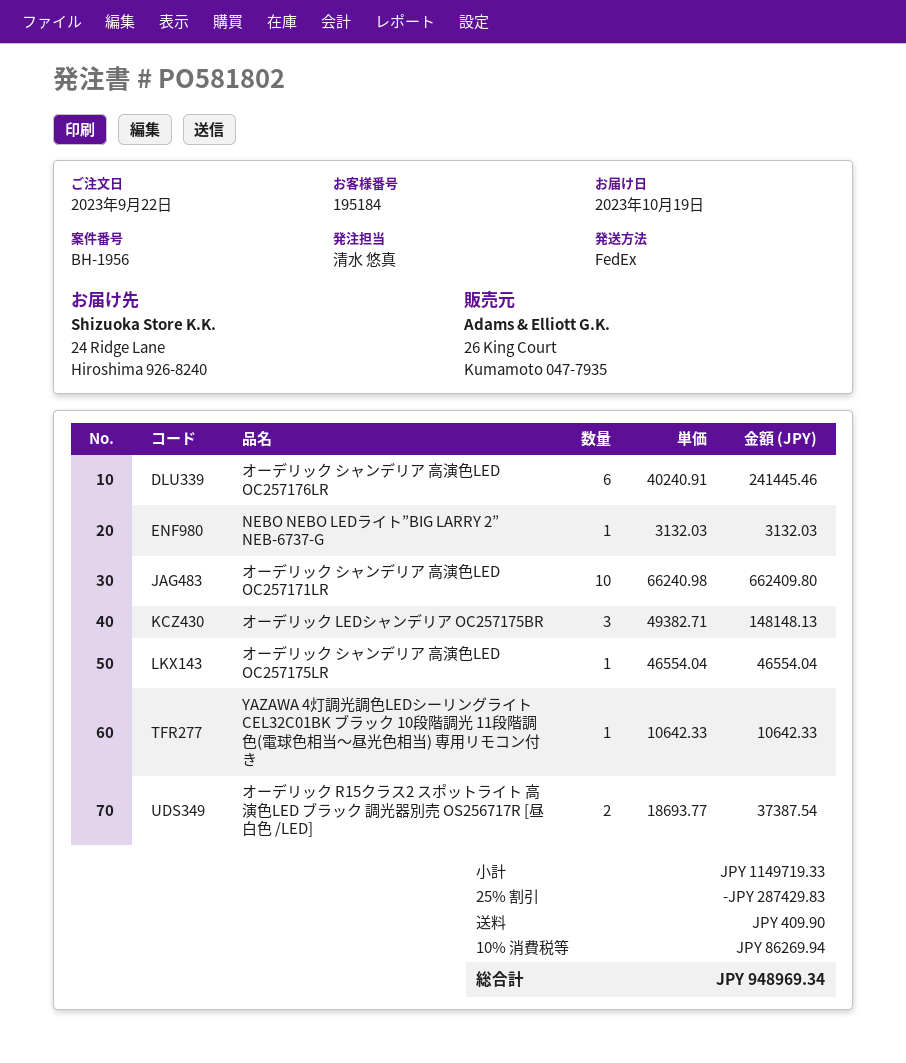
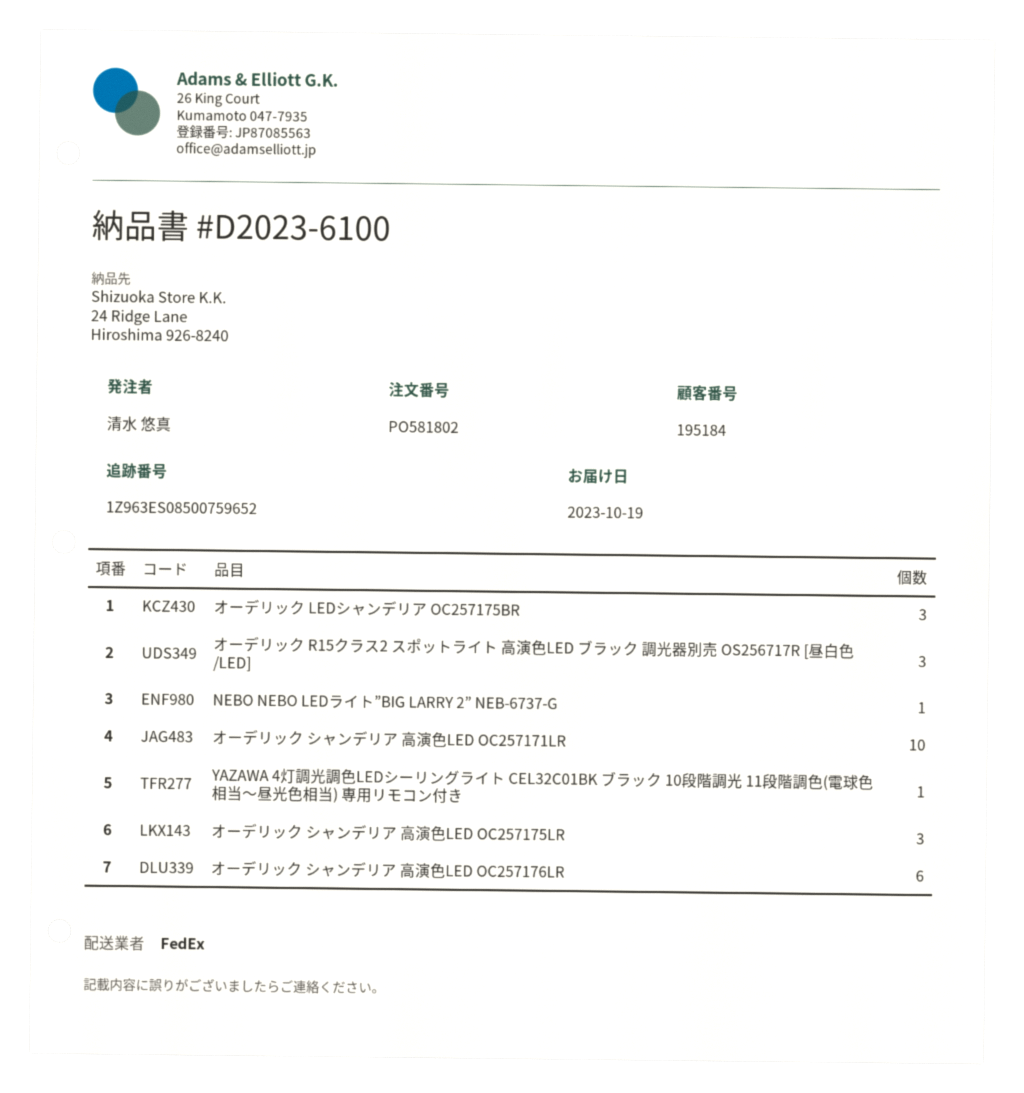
オーデリック シャンデリア 高演色LED OC257175LR: 1 -> 3
オーデリック R15クラス2 スポットライト 高演色LED ブラック 調光器別売 OS256717R [昼白色 /LED]: 2 -> 3

